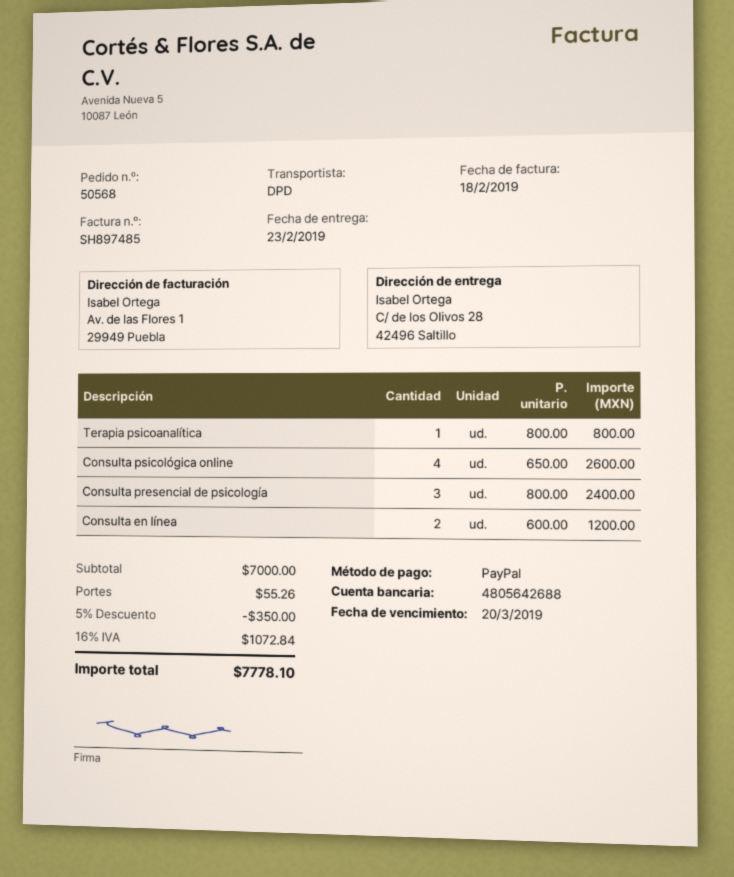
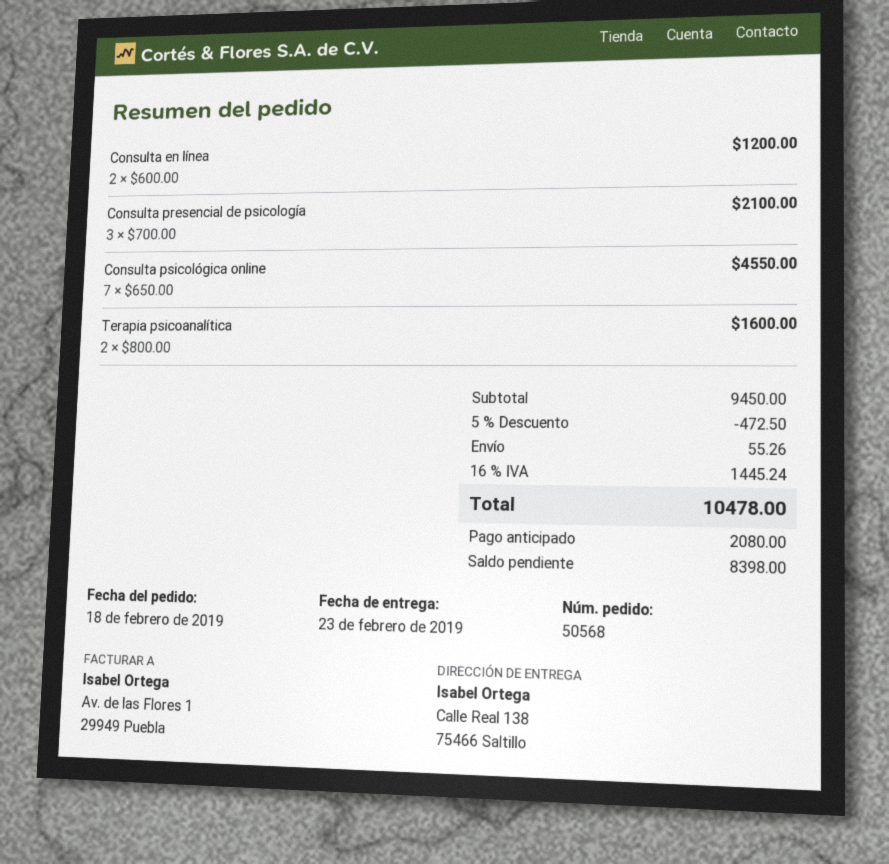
ship to: C/ de los Olivos 28, 42496 Saltillo -> Calle Real 138, 75466 Saltillo
Terapia psicoanalítica: 1 x 800.00 = 800.00 -> 2 x 800.00 = 1600.00
Consulta psicológica online: 4 x 650.00 = 2600.00 -> 7 x 650.00 = 4550.00
Consulta presencial de psicología: 3 x 800.00 = 2400.00 -> 3 x 700.00 = 2100.00
subtotal: 7000.00 -> 9450.00
discount: 5% = 350.00 -> 5% = 472.50
tax: 16% = 1072.84 -> 16% = 1445.24
total: 7778.10 -> 10478.00

